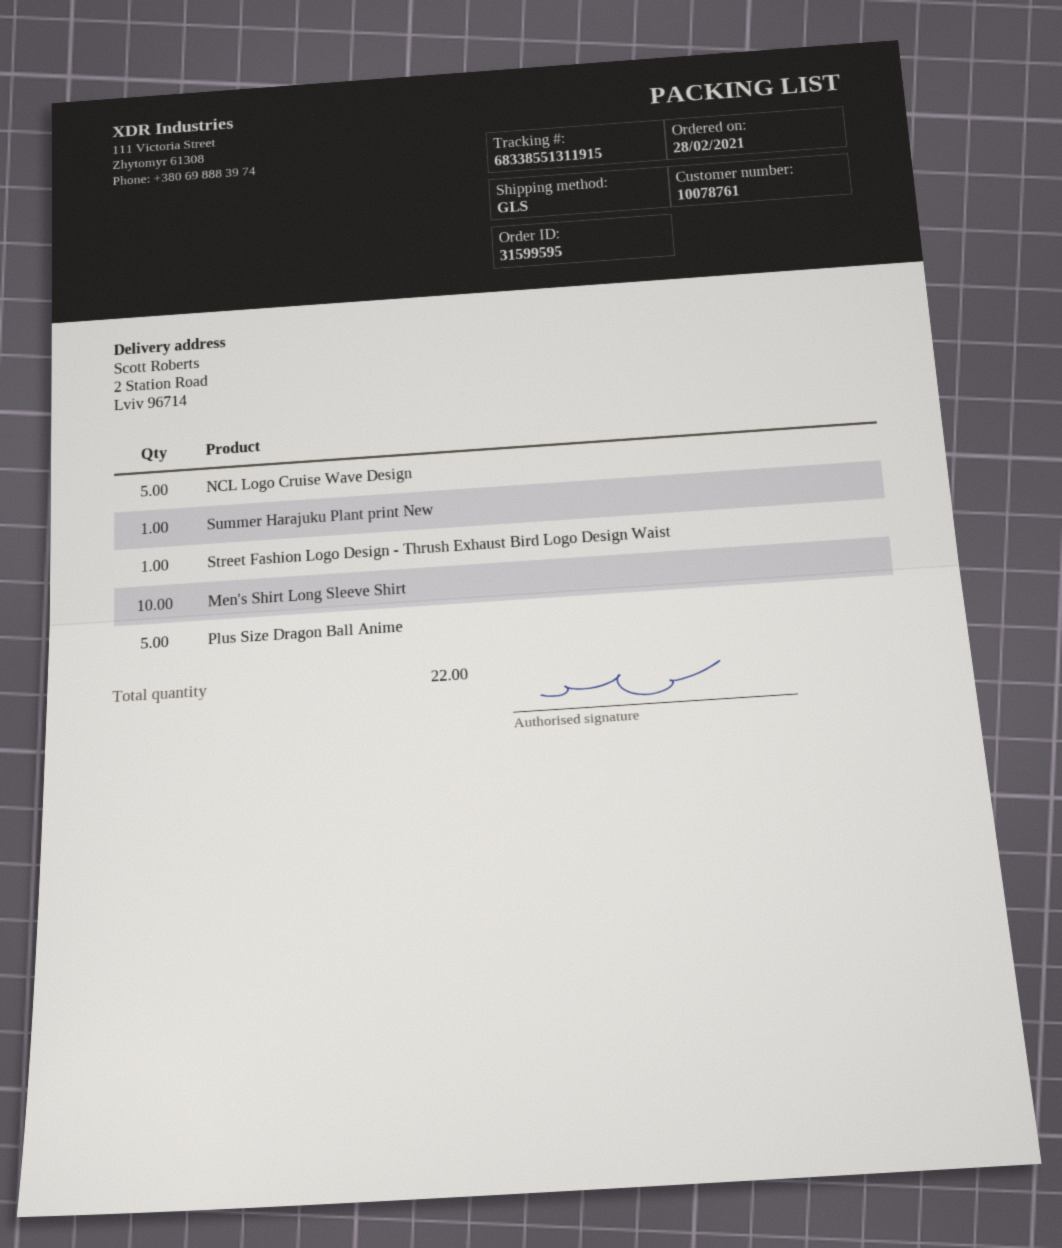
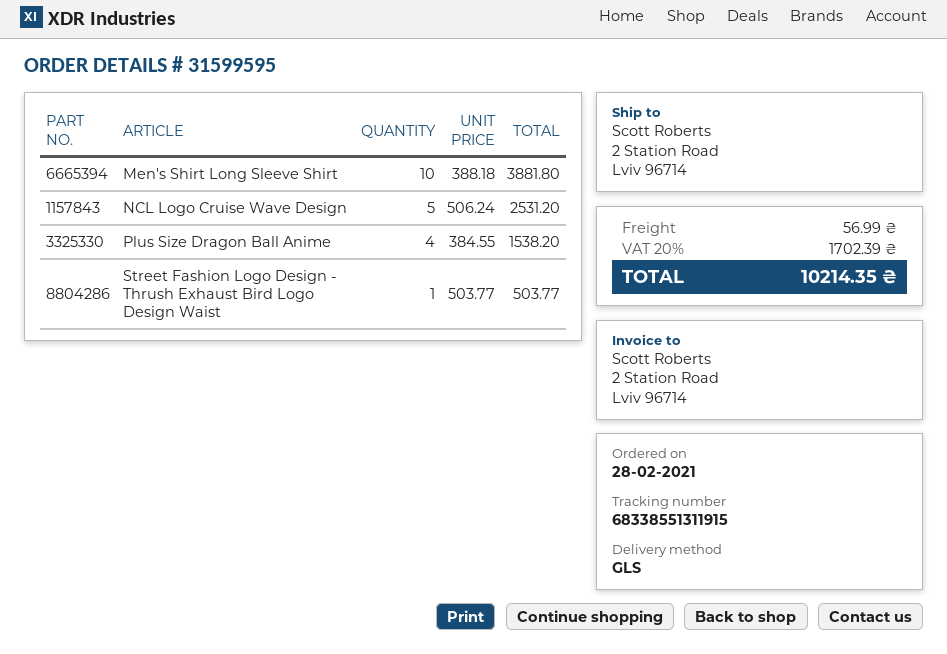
Summer Harajuku Plant print New: 1 -> none
Plus Size Dragon Ball Anime: 5 -> 4

